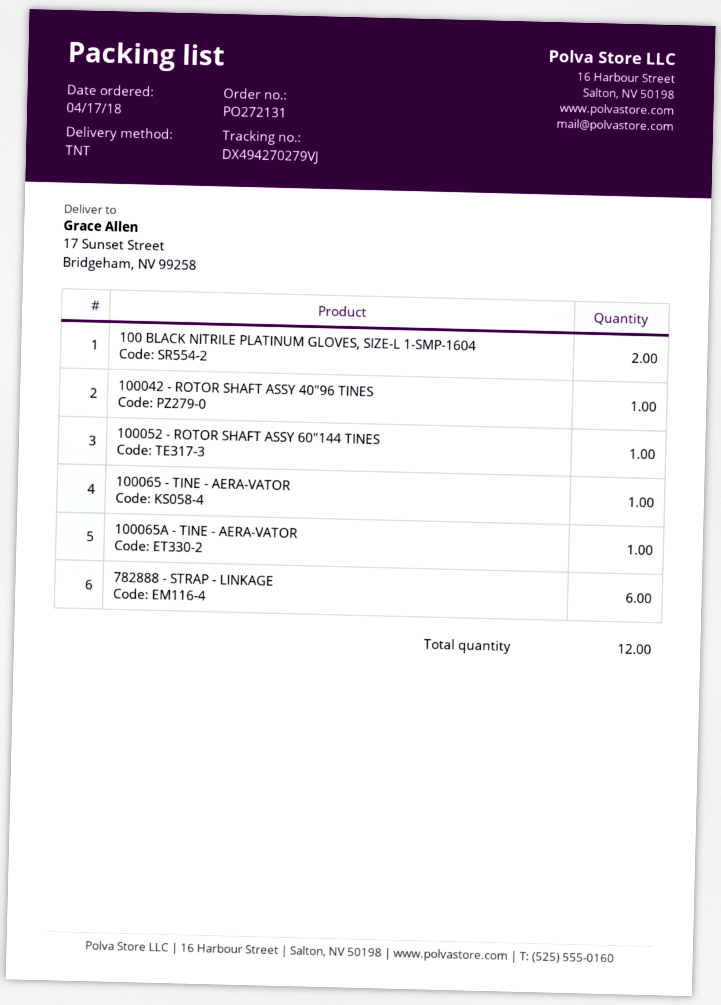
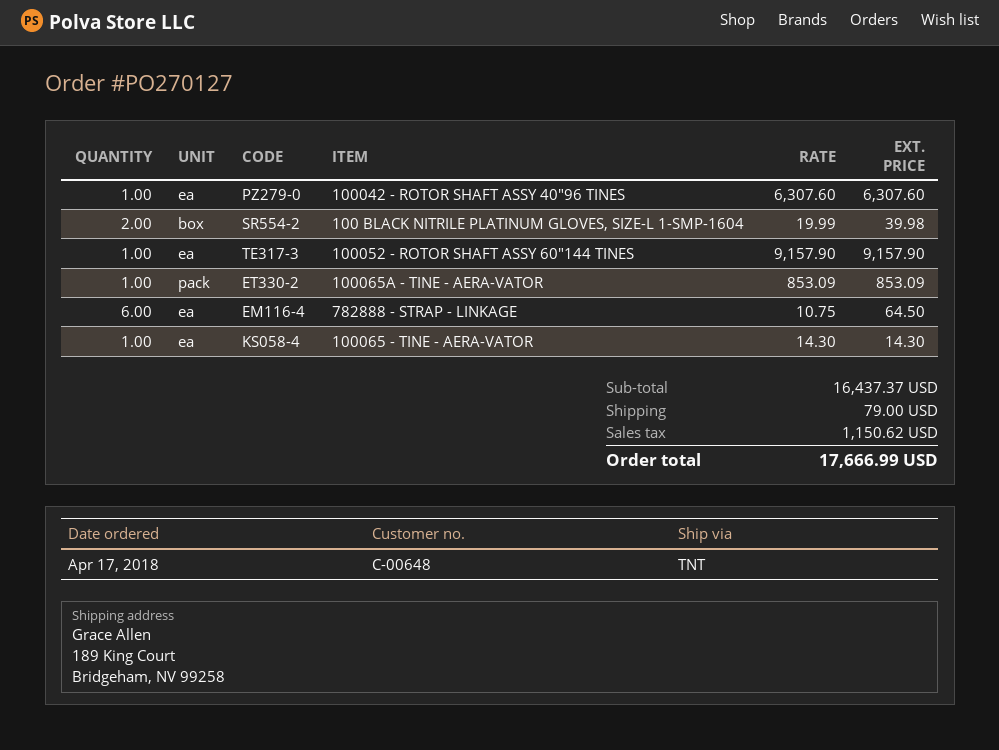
order number: PO272131 -> PO270127
ship to: 17 Sunset Street, Bridgeham, NV 99258 -> 189 King Court, Bridgeham, NV 99258

